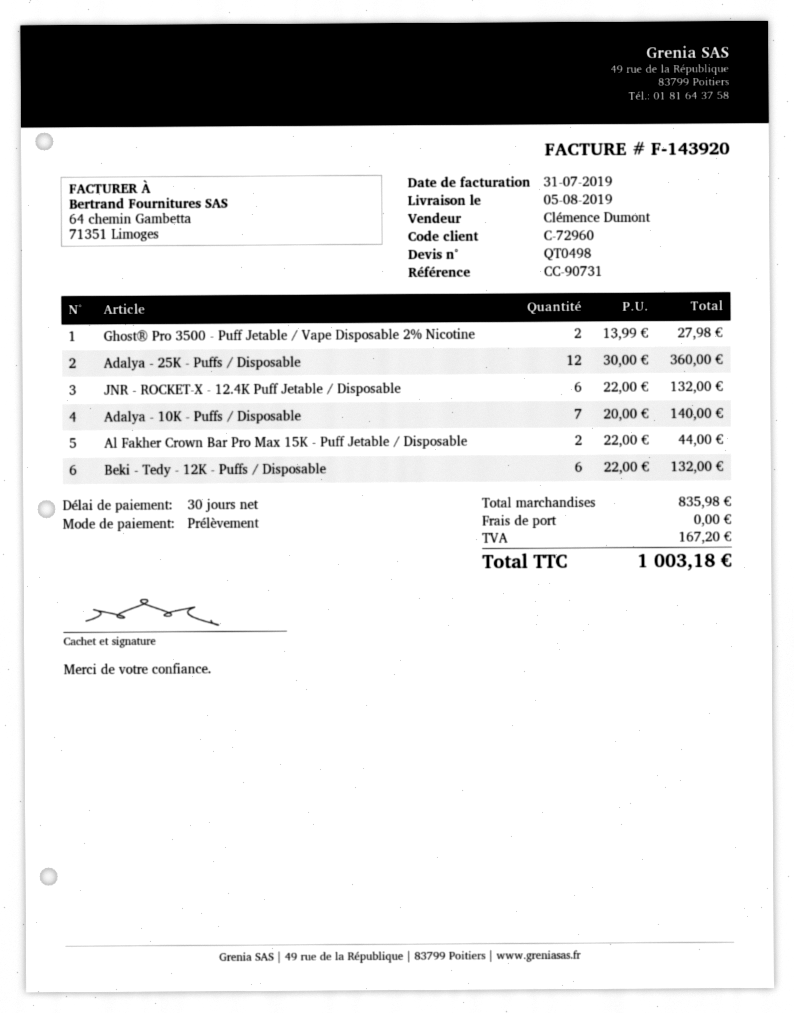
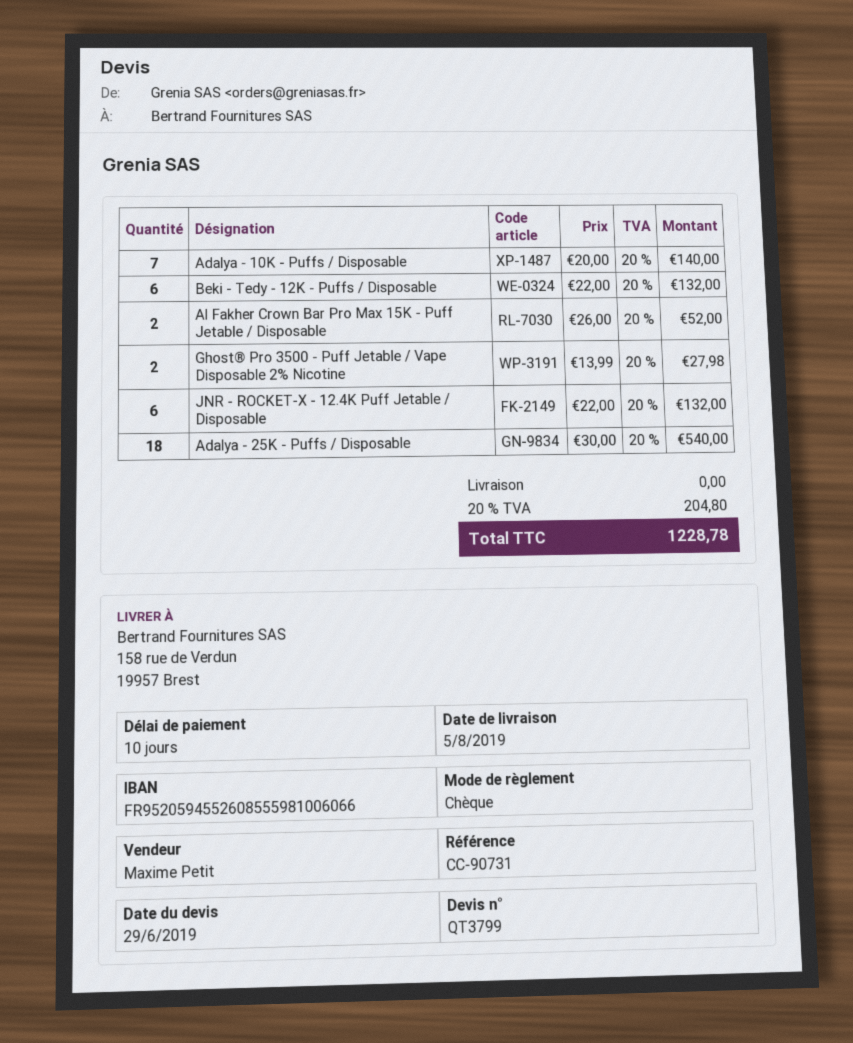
quote number: QT0498 -> QT3799
payment terms: 30 days -> 10 days
sales rep: Clémence Dumont -> Maxime Petit
payment method: direct debit -> cheque
Adalya - 25K - Puffs / Disposable: 12 x 30.00 = 360.00 -> 18 x 30.00 = 540.00
Al Fakher Crown Bar Pro Max 15K - Puff Jetable / Disposable: 2 x 22.00 = 44.00 -> 2 x 26.00 = 52.00
tax: 167.20 -> 204.80
total: 1003.18 -> 1228.78

